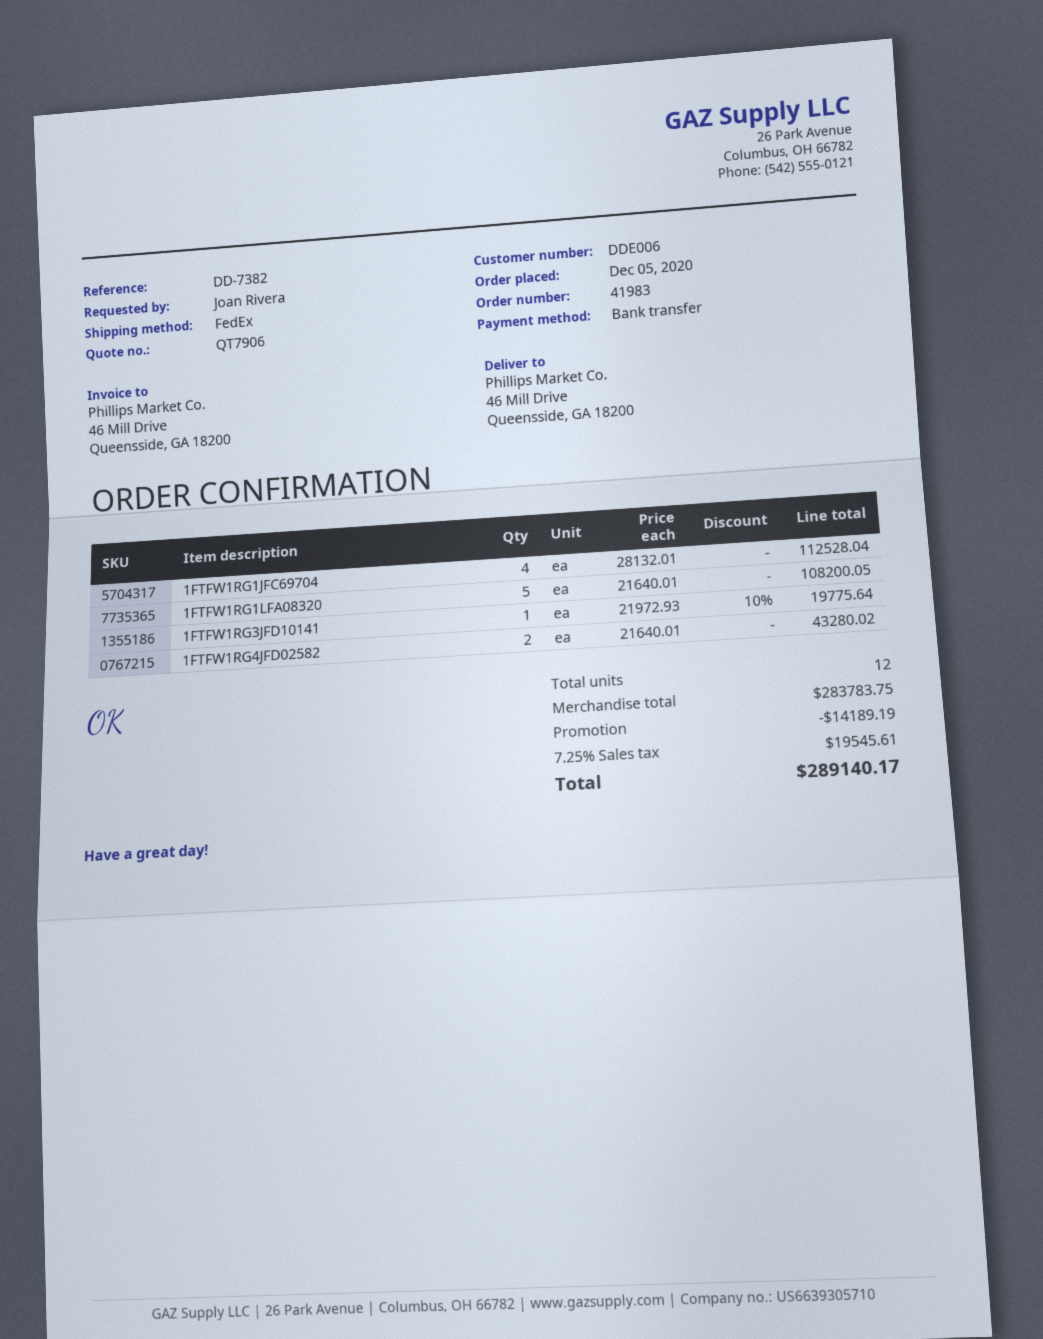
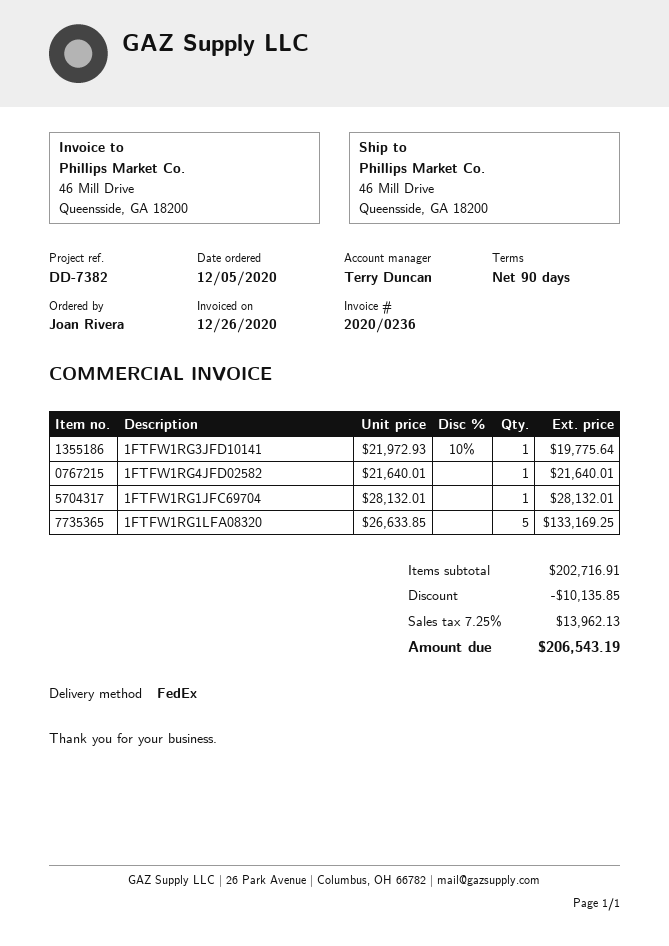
1FTFW1RG1JFC69704: 4 x 28132.01 = 112528.04 -> 1 x 28132.01 = 28132.01
1FTFW1RG1LFA08320: 5 x 21640.01 = 108200.05 -> 5 x 26633.85 = 133169.25
1FTFW1RG4JFD02582: 2 x 21640.01 = 43280.02 -> 1 x 21640.01 = 21640.01
subtotal: 283783.75 -> 202716.91
discount: 14189.19 -> 10135.85
tax: 7.25% = 19545.61 -> 7.25% = 13962.13
total: 289140.17 -> 206543.19

